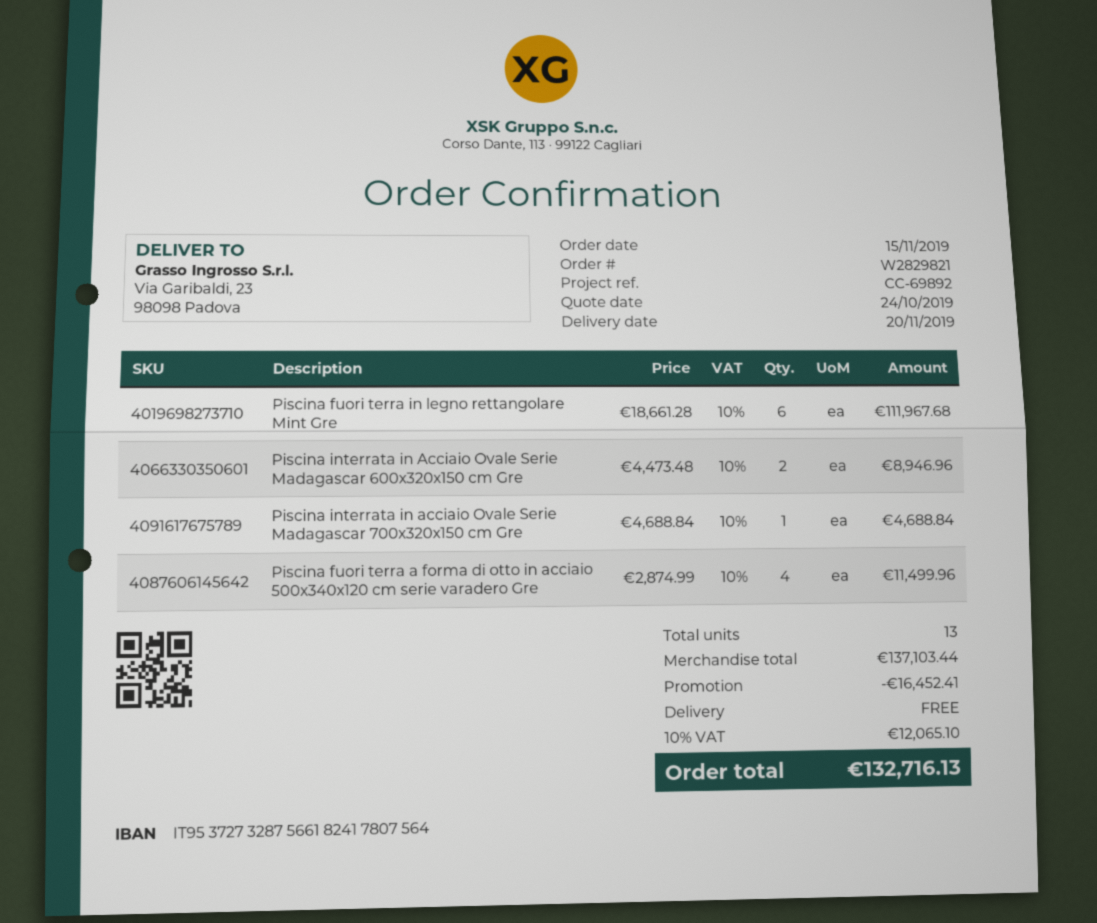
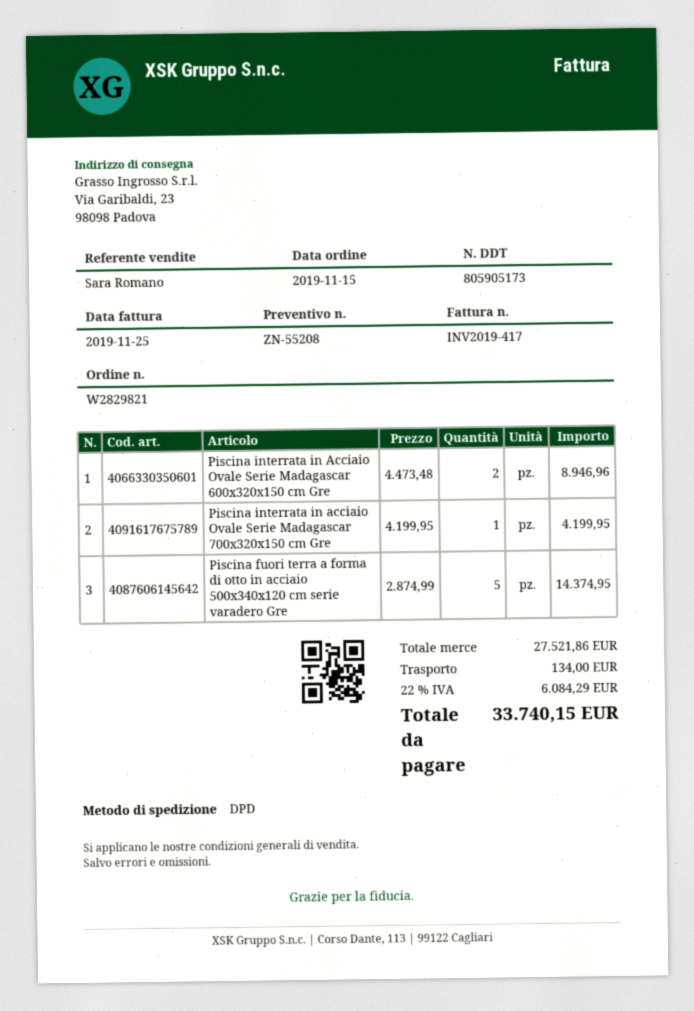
Piscina fuori terra in legno rettangolare Mint Gre: 6 x 18661.28 = 111967.68 -> none
Piscina interrata in acciaio Ovale Serie Madagascar 700x320x150 cm Gre: 1 x 4688.84 = 4688.84 -> 1 x 4199.95 = 4199.95
Piscina fuori terra a forma di otto in acciaio 500x340x120 cm serie varadero Gre: 4 x 2874.99 = 11499.96 -> 5 x 2874.99 = 14374.95
subtotal: 137103.44 -> 27521.86
discount: 16452.41 -> none
shipping: 0.00 -> 134.00
tax: 10% = 12065.10 -> 22% = 6084.29
total: 132716.13 -> 33740.15

